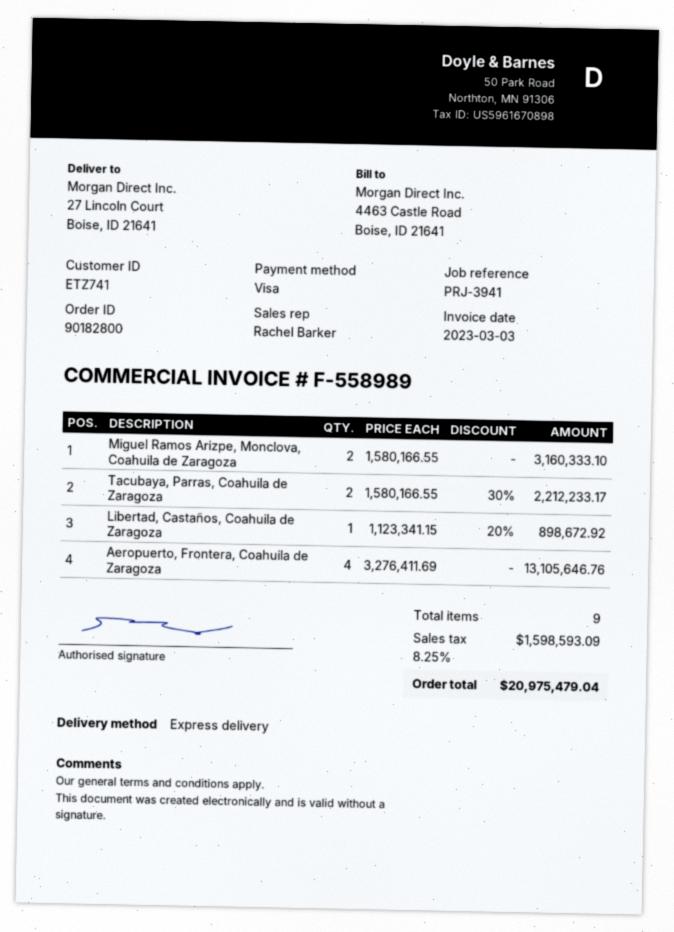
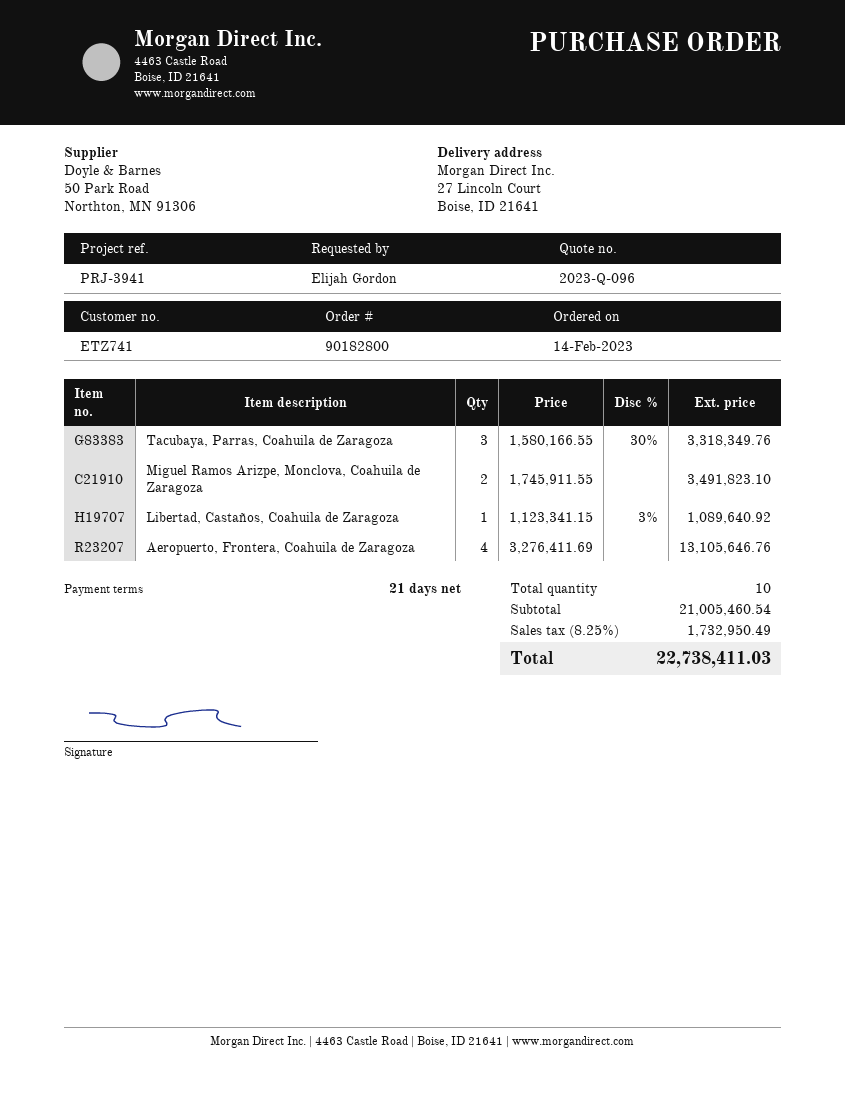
Miguel Ramos Arizpe, Monclova, Coahuila de Zaragoza: 2 x 1580166.55 = 3160333.10 -> 2 x 1745911.55 = 3491823.10
Tacubaya, Parras, Coahuila de Zaragoza: 2 x 1580166.55 - 30% = 2212233.17 -> 3 x 1580166.55 - 30% = 3318349.76
Libertad, Castaños, Coahuila de Zaragoza: 1 x 1123341.15 - 20% = 898672.92 -> 1 x 1123341.15 - 3% = 1089640.92
total quantity: 9 -> 10
tax: 8.25% = 1598593.09 -> 8.25% = 1732950.49
total: 20975479.04 -> 22738411.03

